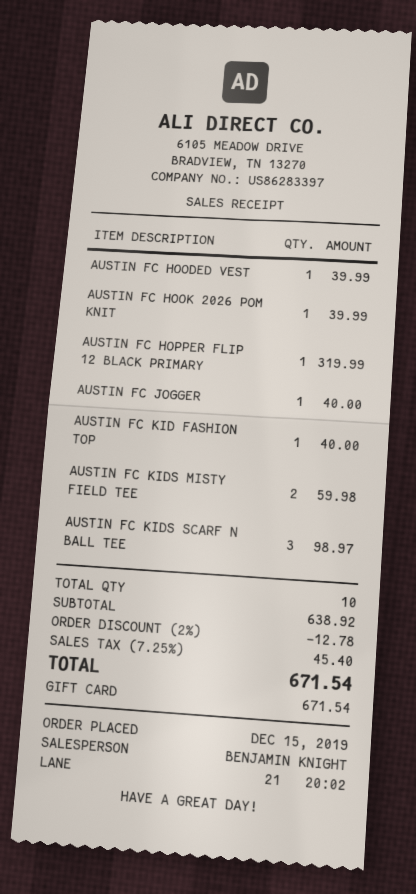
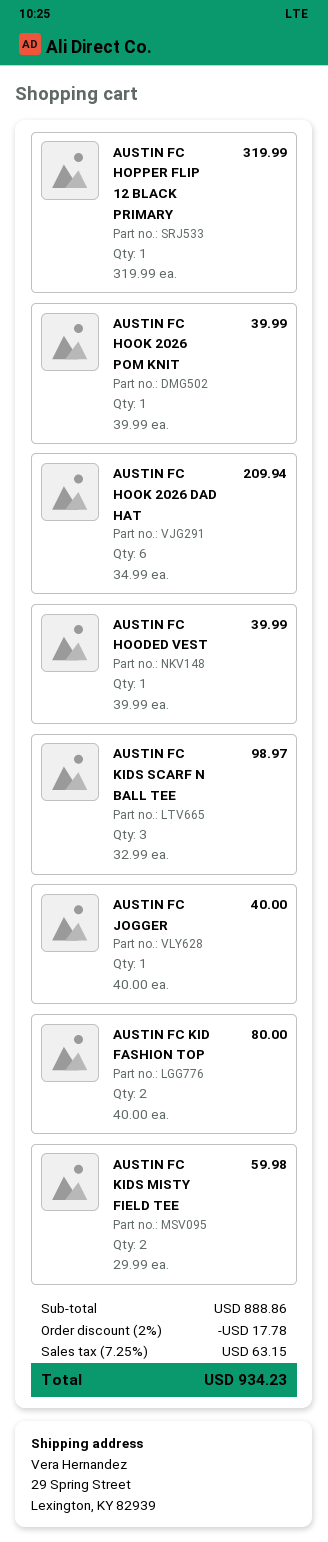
AUSTIN FC KID FASHION TOP: 1 for 40.00 -> 2 for 80.00
AUSTIN FC HOOK 2026 DAD HAT: none -> 6 for 209.94
subtotal: 638.92 -> 888.86
discount: 2% = 12.78 -> 2% = 17.78
tax: 7.25% = 45.40 -> 7.25% = 63.15
total: 671.54 -> 934.23

